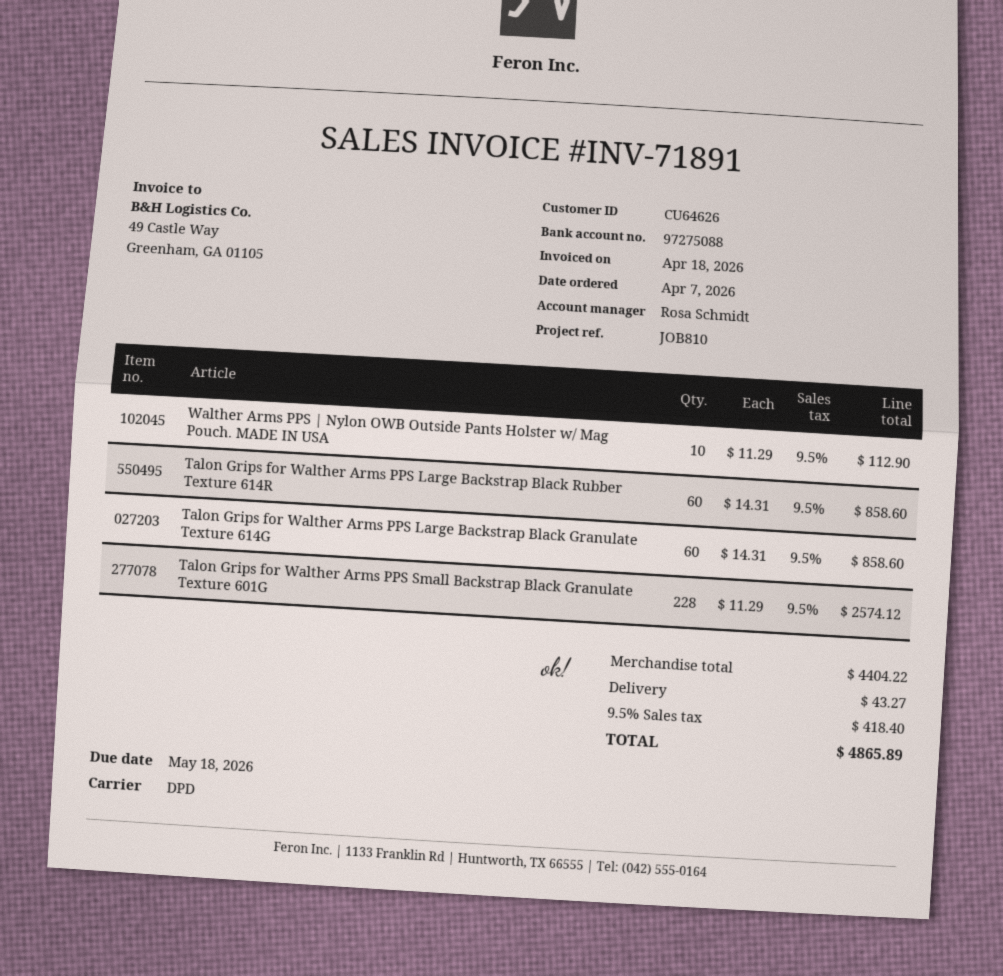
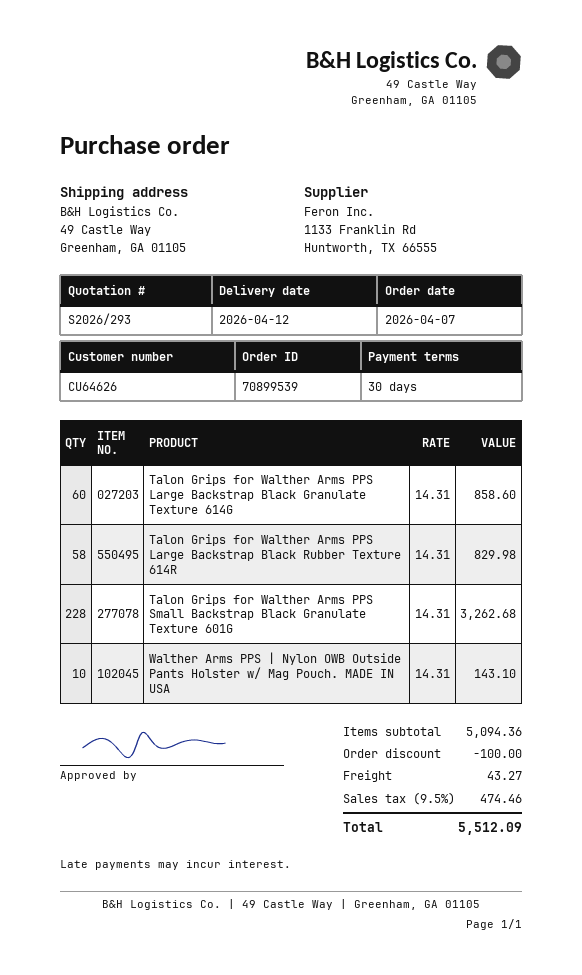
Walther Arms PPS | Nylon OWB Outside Pants Holster w/ Mag Pouch. MADE IN USA: 10 x 11.29 = 112.90 -> 10 x 14.31 = 143.10
Talon Grips for Walther Arms PPS Large Backstrap Black Rubber Texture 614R: 60 x 14.31 = 858.60 -> 58 x 14.31 = 829.98
Talon Grips for Walther Arms PPS Small Backstrap Black Granulate Texture 601G: 228 x 11.29 = 2574.12 -> 228 x 14.31 = 3262.68
subtotal: 4404.22 -> 5094.36
discount: none -> 100.00
tax: 9.5% = 418.40 -> 9.5% = 474.46
total: 4865.89 -> 5512.09

